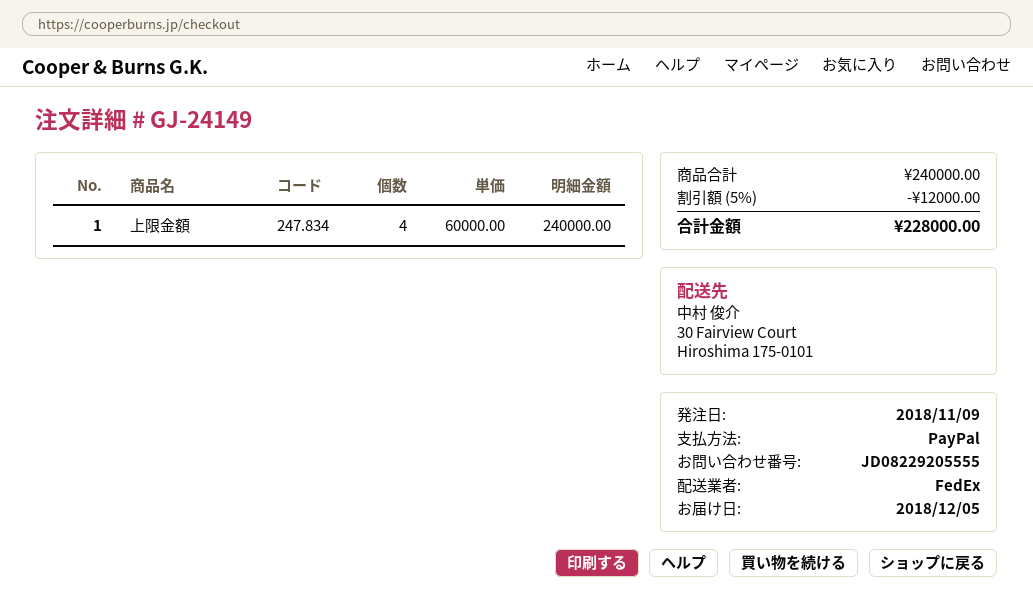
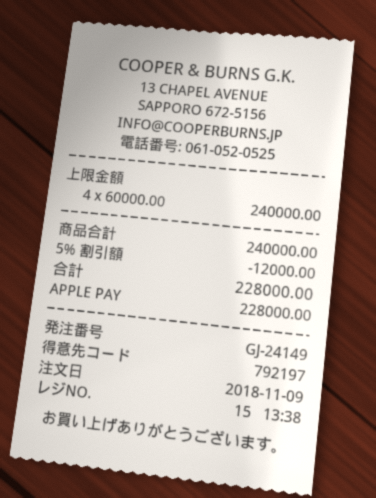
payment method: PayPal -> Apple Pay

